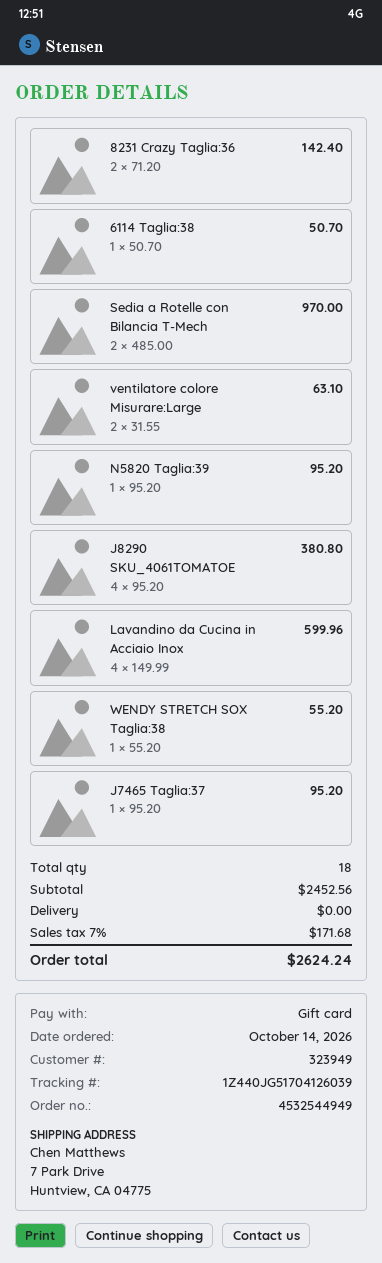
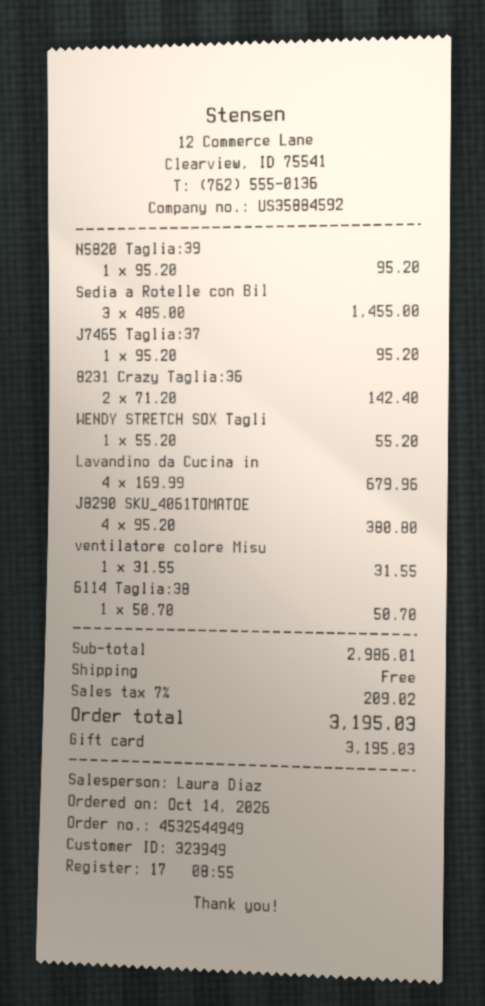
Sedia a Rotelle con Bilancia T-Mech: 2 x 485.00 = 970.00 -> 3 x 485.00 = 1455.00
ventilatore colore Misurare:Large: 2 x 31.55 = 63.10 -> 1 x 31.55 = 31.55
Lavandino da Cucina in Acciaio Inox: 4 x 149.99 = 599.96 -> 4 x 169.99 = 679.96
subtotal: 2452.56 -> 2986.01
tax: 7% = 171.68 -> 7% = 209.02
total: 2624.24 -> 3195.03

